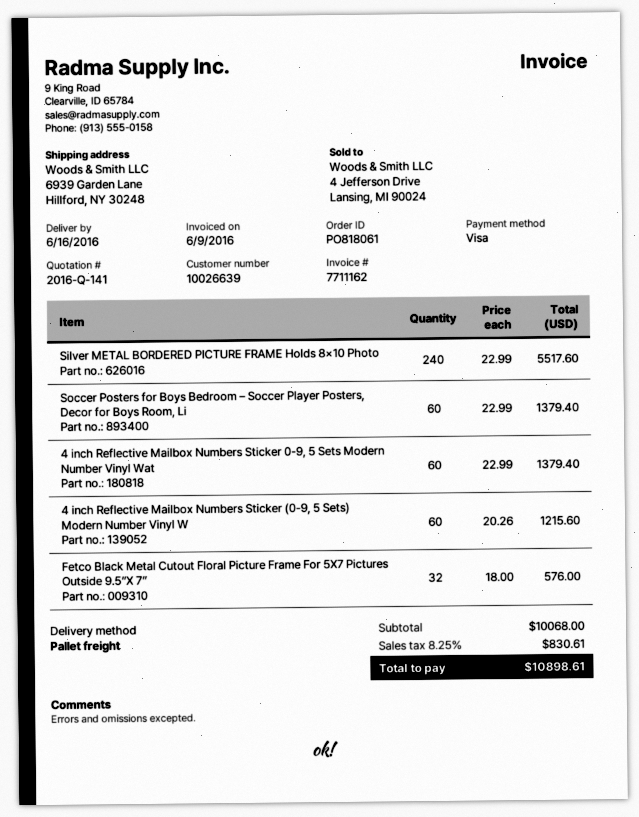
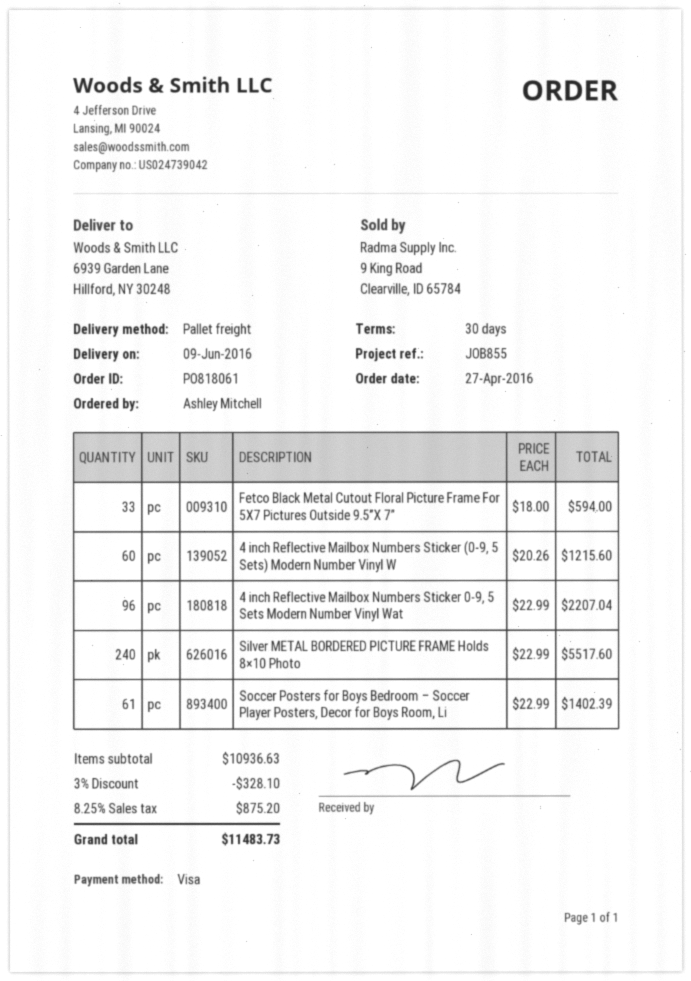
delivery date: 2016-06-16 -> 2016-06-09
Soccer Posters for Boys Bedroom – Soccer Player Posters, Decor for Boys Room, Li: 60 x 22.99 = 1379.40 -> 61 x 22.99 = 1402.39
4 inch Reflective Mailbox Numbers Sticker 0-9, 5 Sets Modern Number Vinyl Wat: 60 x 22.99 = 1379.40 -> 96 x 22.99 = 2207.04
Fetco Black Metal Cutout Floral Picture Frame For 5X7 Pictures Outside 9.5”X 7”: 32 x 18.00 = 576.00 -> 33 x 18.00 = 594.00
subtotal: 10068.00 -> 10936.63
discount: none -> 3% = 328.10
tax: 8.25% = 830.61 -> 8.25% = 875.20
total: 10898.61 -> 11483.73

